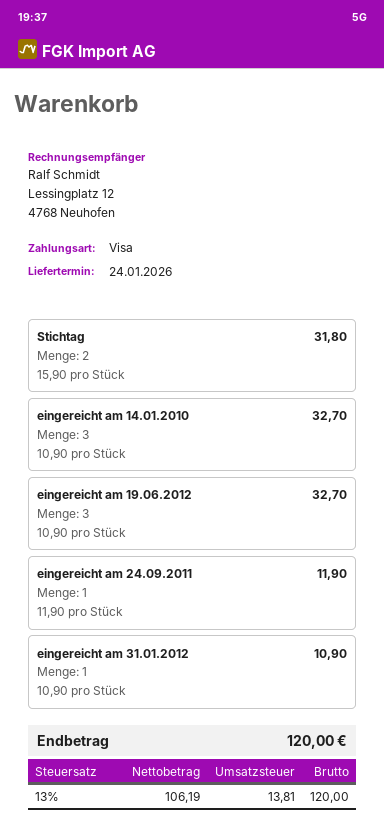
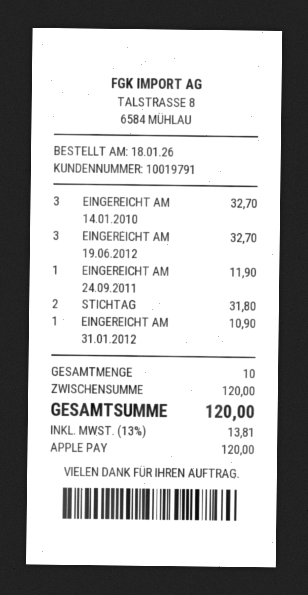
payment method: Visa -> Apple Pay

